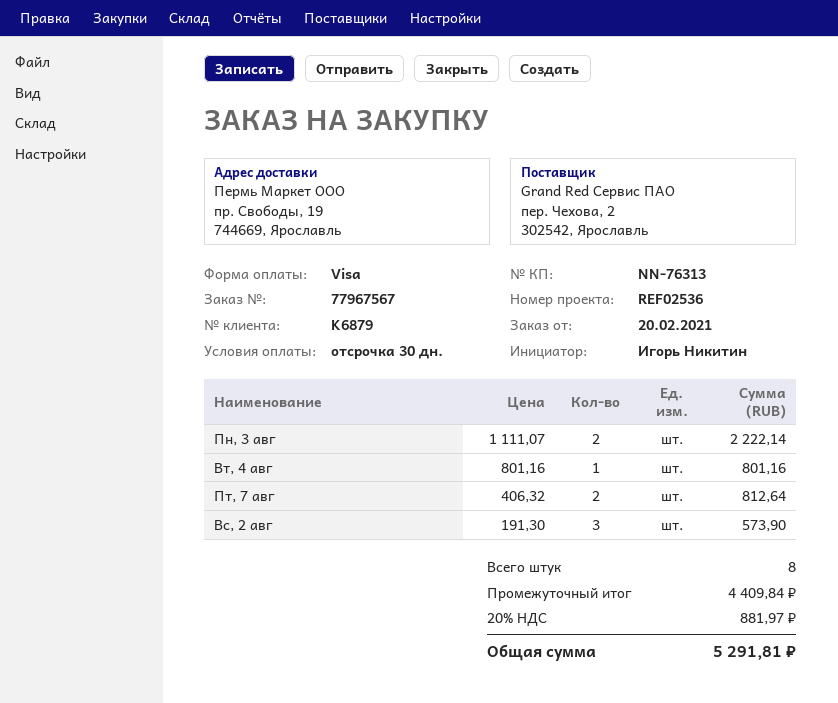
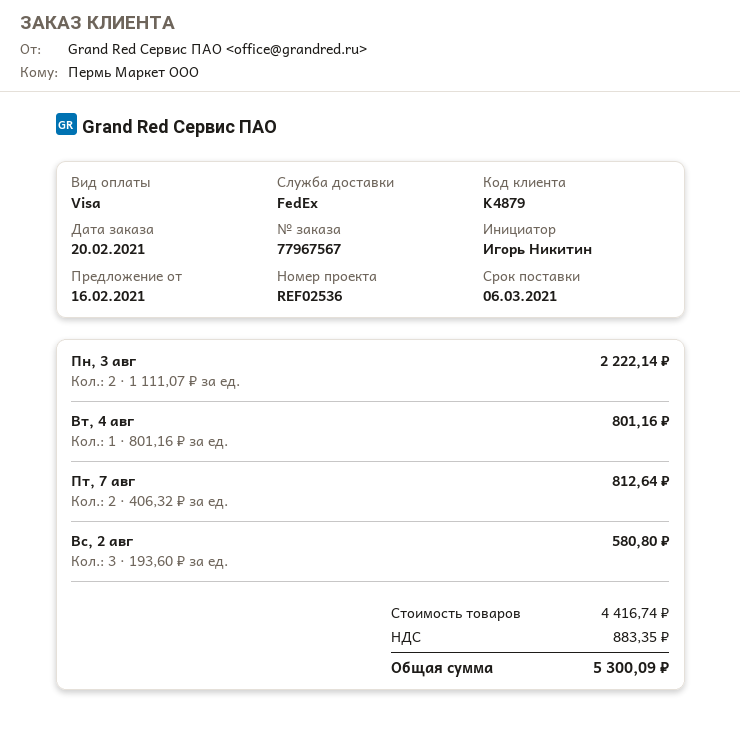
customer number: K6879 -> K4879
Вс, 2 авг: 3 x 191.30 = 573.90 -> 3 x 193.60 = 580.80
subtotal: 4409.84 -> 4416.74
tax: 881.97 -> 883.35
total: 5291.81 -> 5300.09

